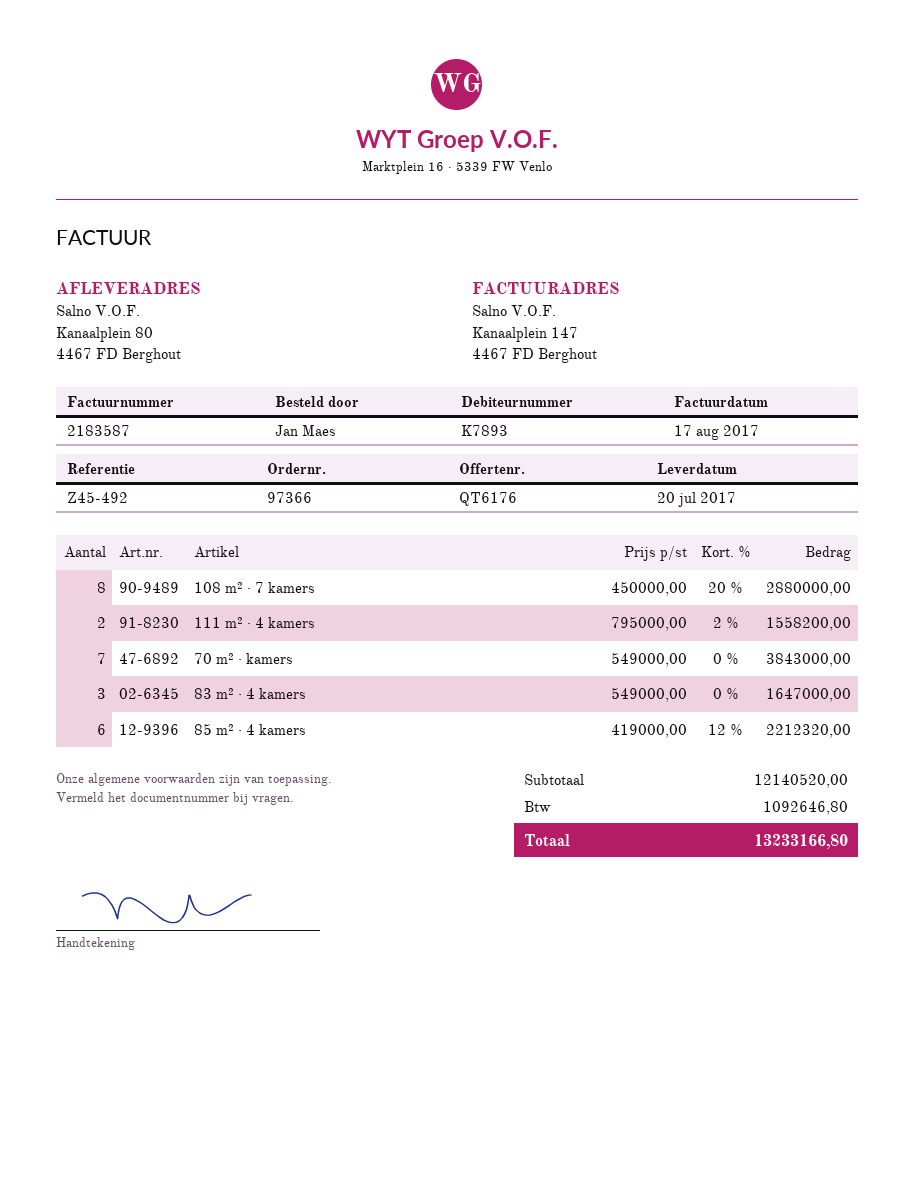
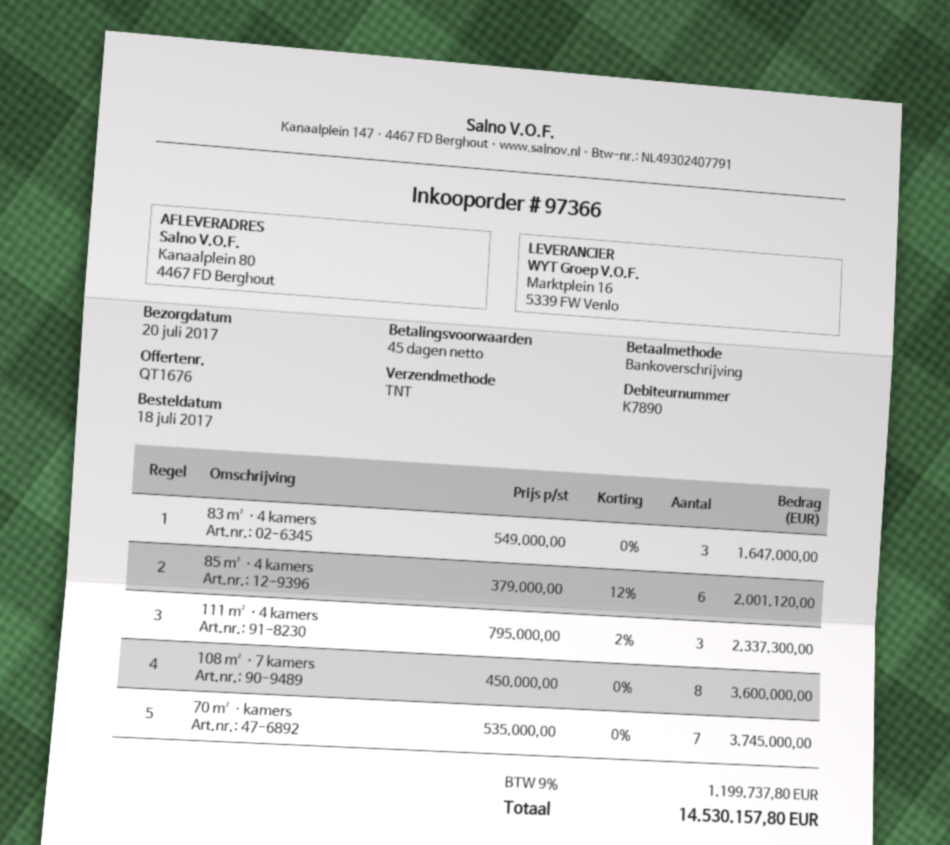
quote number: QT6176 -> QT1676
customer number: K7893 -> K7890
108 m² · 7 kamers: 8 x 450000.00 - 20% = 2880000.00 -> 8 x 450000.00 = 3600000.00
111 m² · 4 kamers: 2 x 795000.00 - 2% = 1558200.00 -> 3 x 795000.00 - 2% = 2337300.00
70 m² · kamers: 7 x 549000.00 = 3843000.00 -> 7 x 535000.00 = 3745000.00
85 m² · 4 kamers: 6 x 419000.00 - 12% = 2212320.00 -> 6 x 379000.00 - 12% = 2001120.00
tax: 1092646.80 -> 1199737.80
total: 13233166.80 -> 14530157.80

